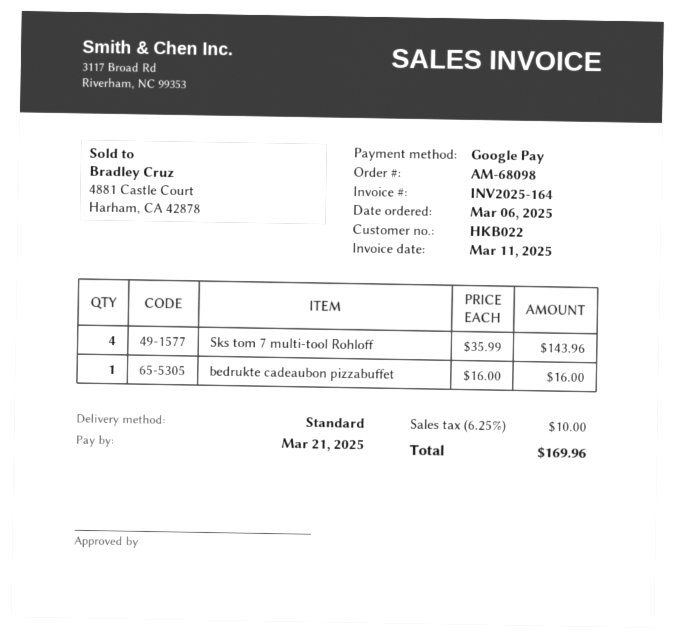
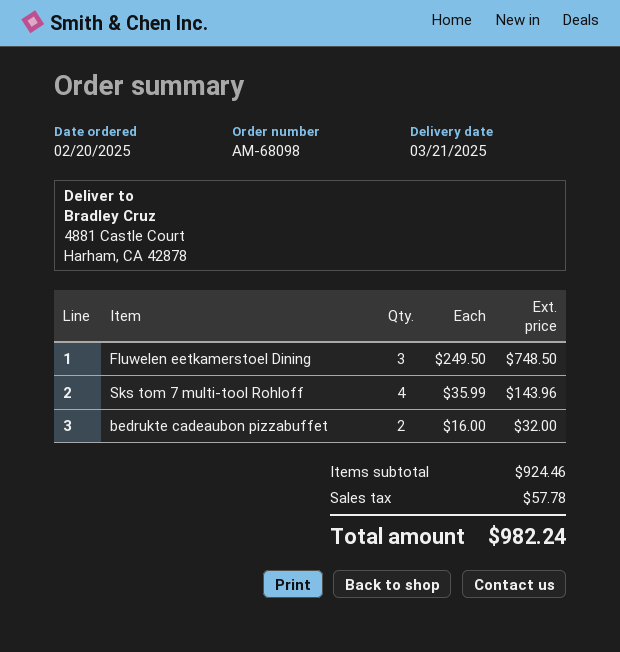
order date: 2025-03-06 -> 2025-02-20
bedrukte cadeaubon pizzabuffet: 1 x 16.00 = 16.00 -> 2 x 16.00 = 32.00
Fluwelen eetkamerstoel Dining: none -> 3 x 249.50 = 748.50
tax: 10.00 -> 57.78
total: 169.96 -> 982.24

